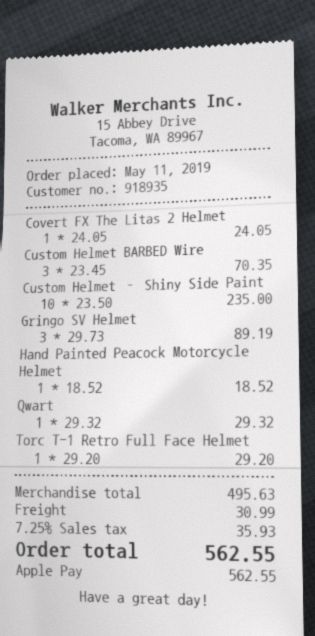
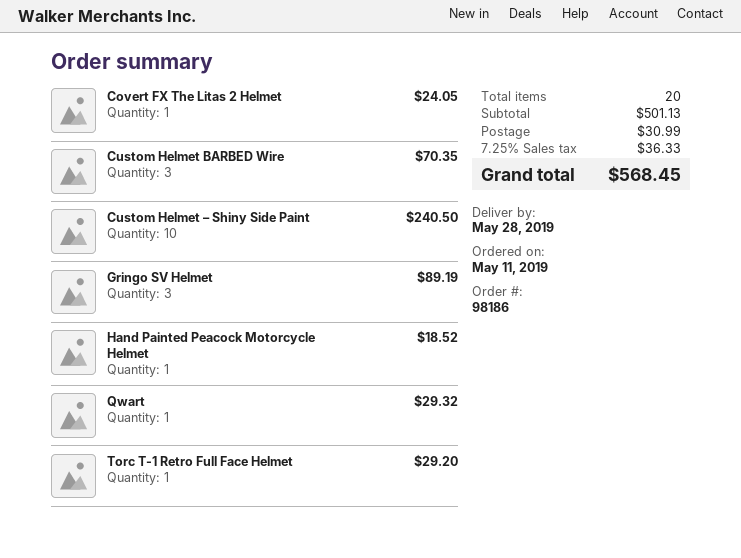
Custom Helmet – Shiny Side Paint: 10 for 235.00 -> 10 for 240.50
subtotal: 495.63 -> 501.13
tax: 7.25% = 35.93 -> 7.25% = 36.33
total: 562.55 -> 568.45

